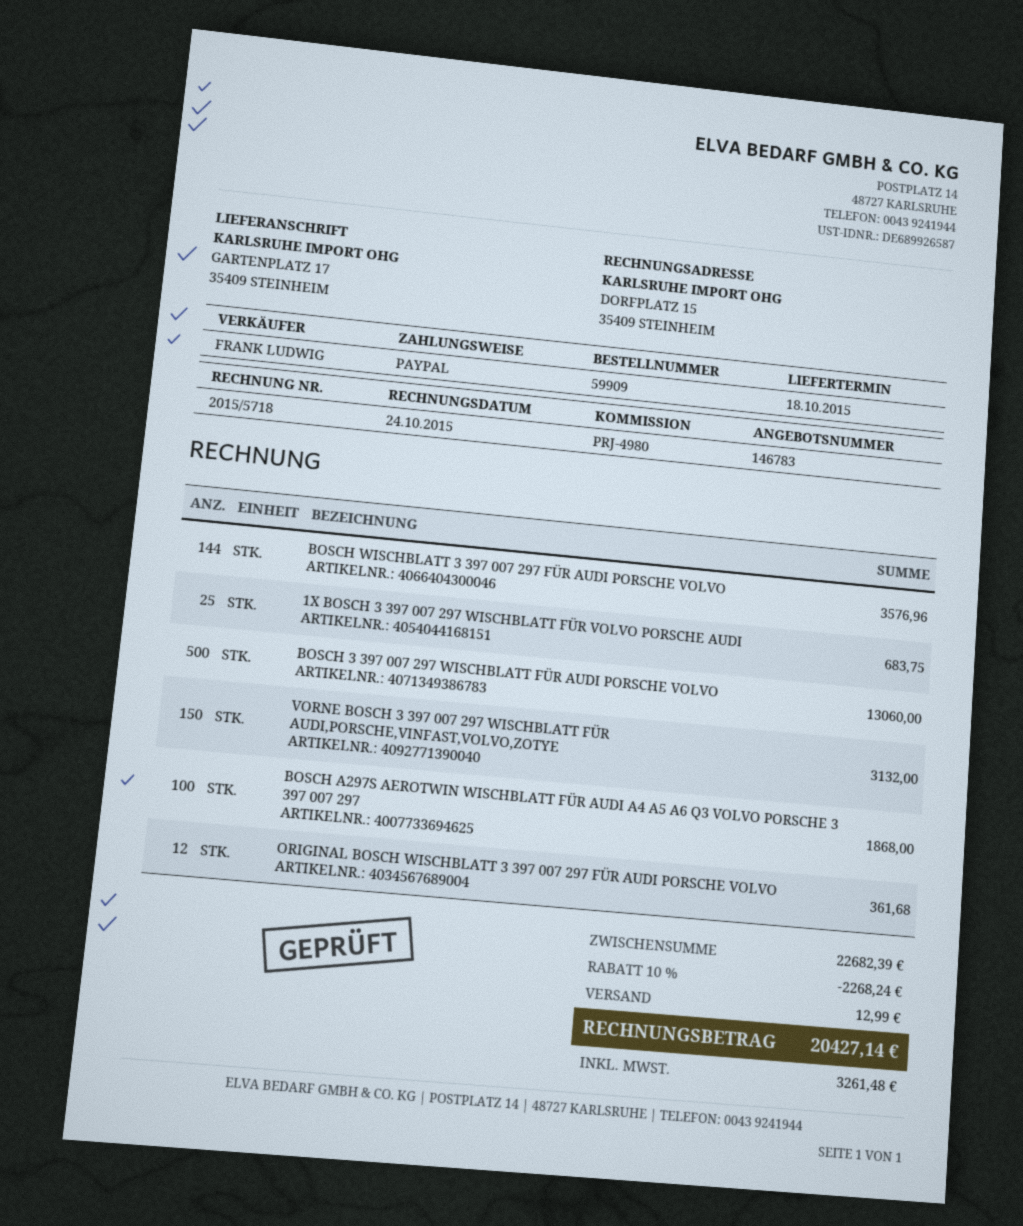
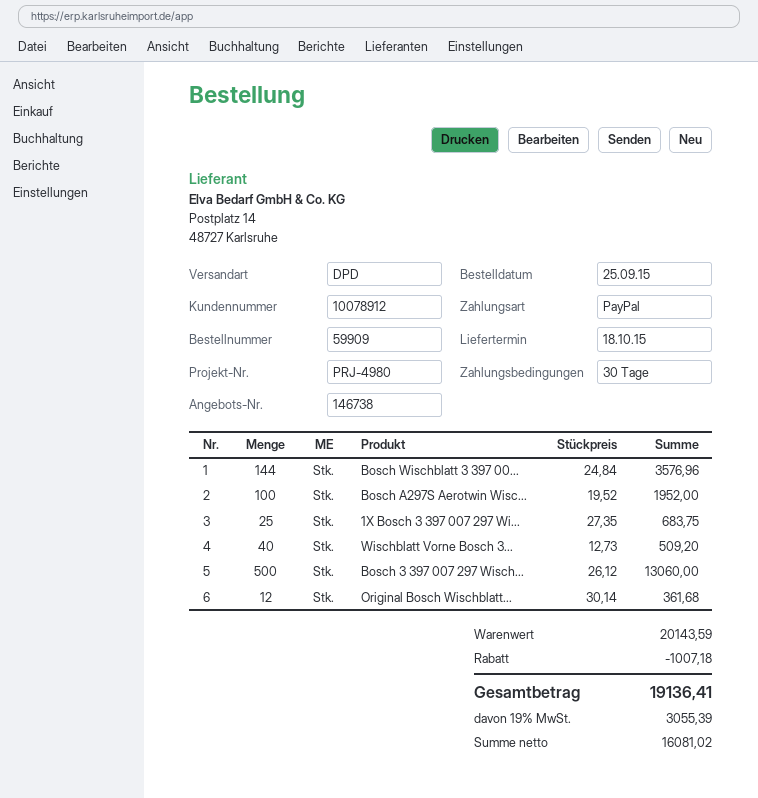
quote number: 146783 -> 146738
VORNE BOSCH 3 397 007 297 WISCHBLATT FÜR AUDI,PORSCHE,VINFAST,VOLVO,ZOTYE: 150 for 3132.00 -> none
BOSCH A297S AEROTWIN WISCHBLATT FÜR AUDI A4 A5 A6 Q3 VOLVO PORSCHE 3 397 007 297: 100 for 1868.00 -> 100 for 1952.00
Wischblatt Vorne Bosch 3...: none -> 40 for 509.20
subtotal: 22682.39 -> 20143.59
discount: 2268.24 -> 1007.18
shipping: 12.99 -> none
tax: 3261.48 -> 3055.39
total: 20427.14 -> 19136.41

